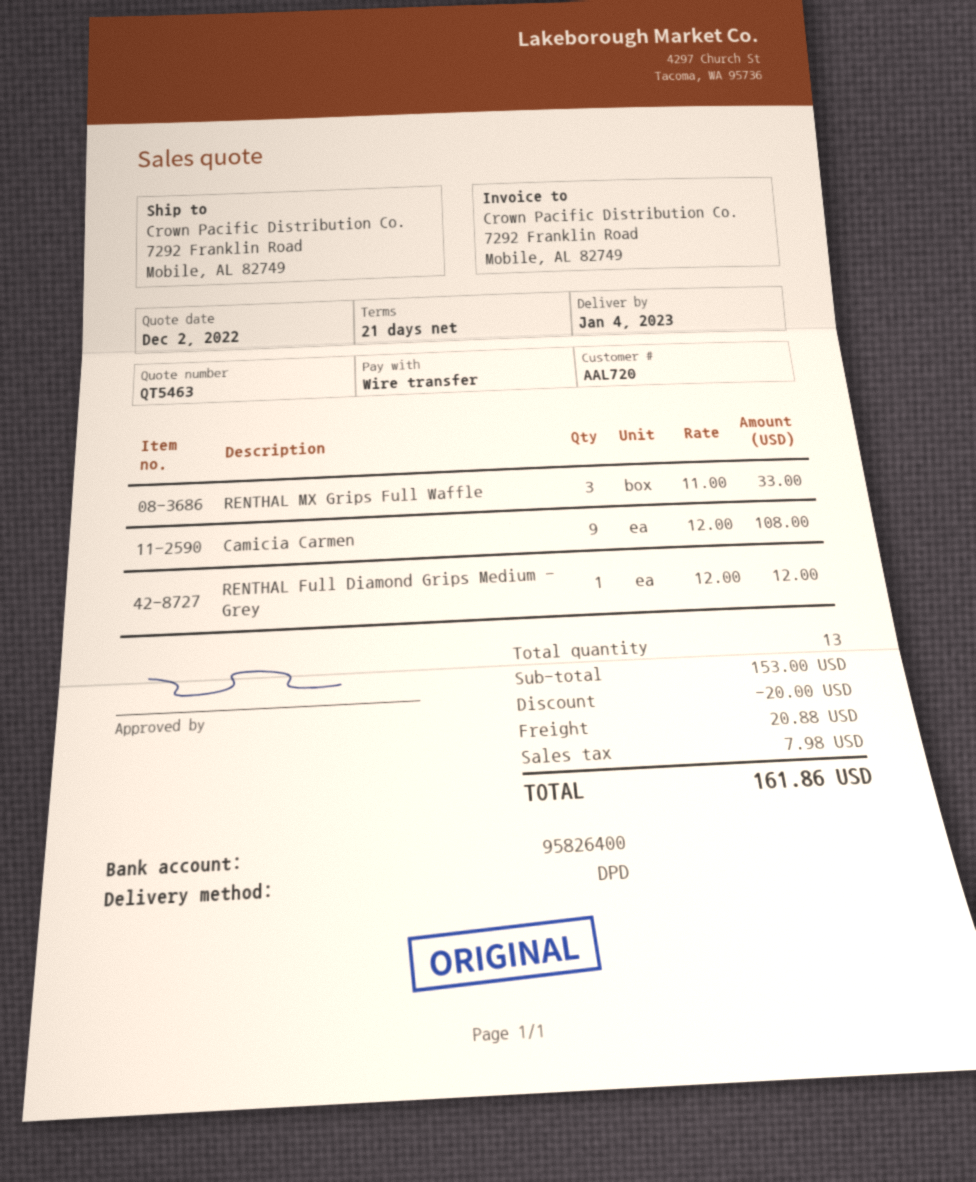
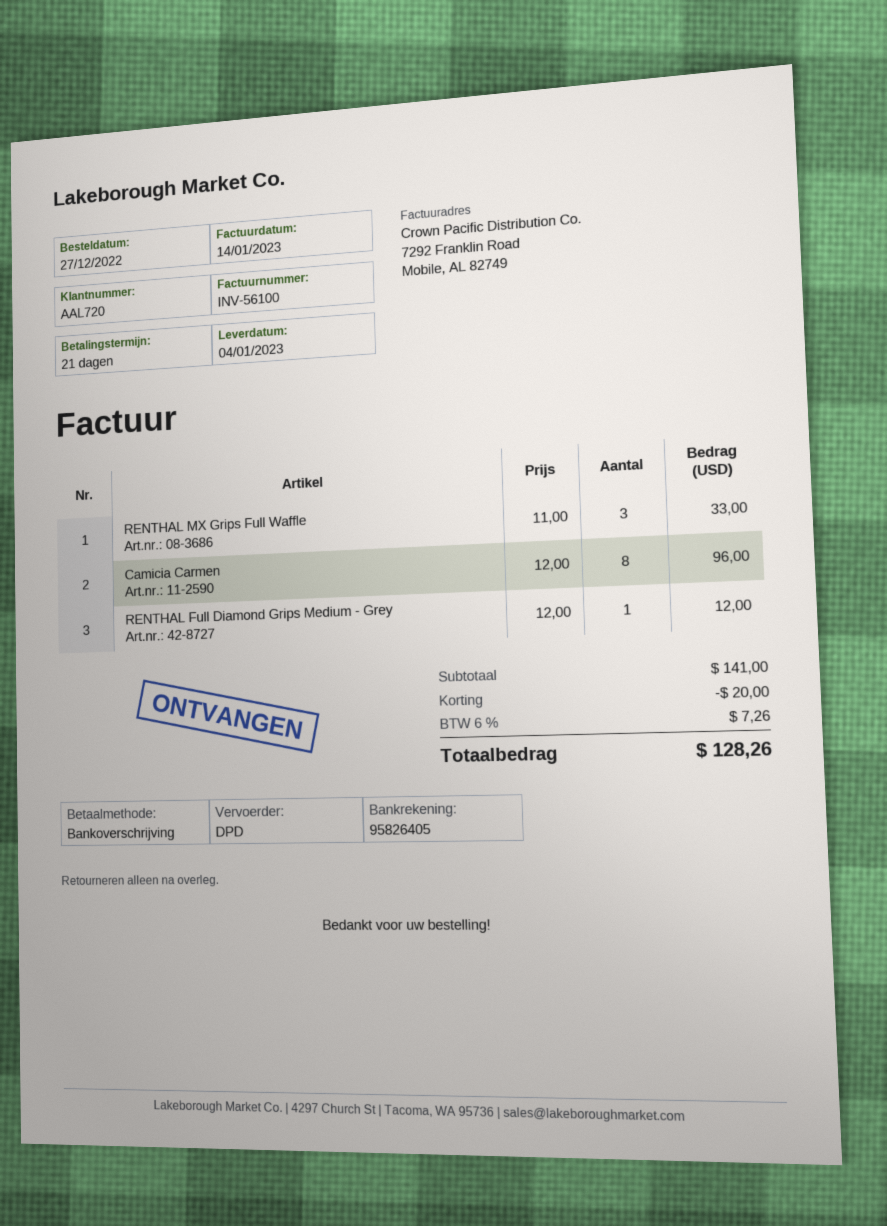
bank account: 95826400 -> 95826405
Camicia Carmen: 9 x 12.00 = 108.00 -> 8 x 12.00 = 96.00
subtotal: 153.00 -> 141.00
shipping: 20.88 -> none
tax: 7.98 -> 7.26
total: 161.86 -> 128.26

